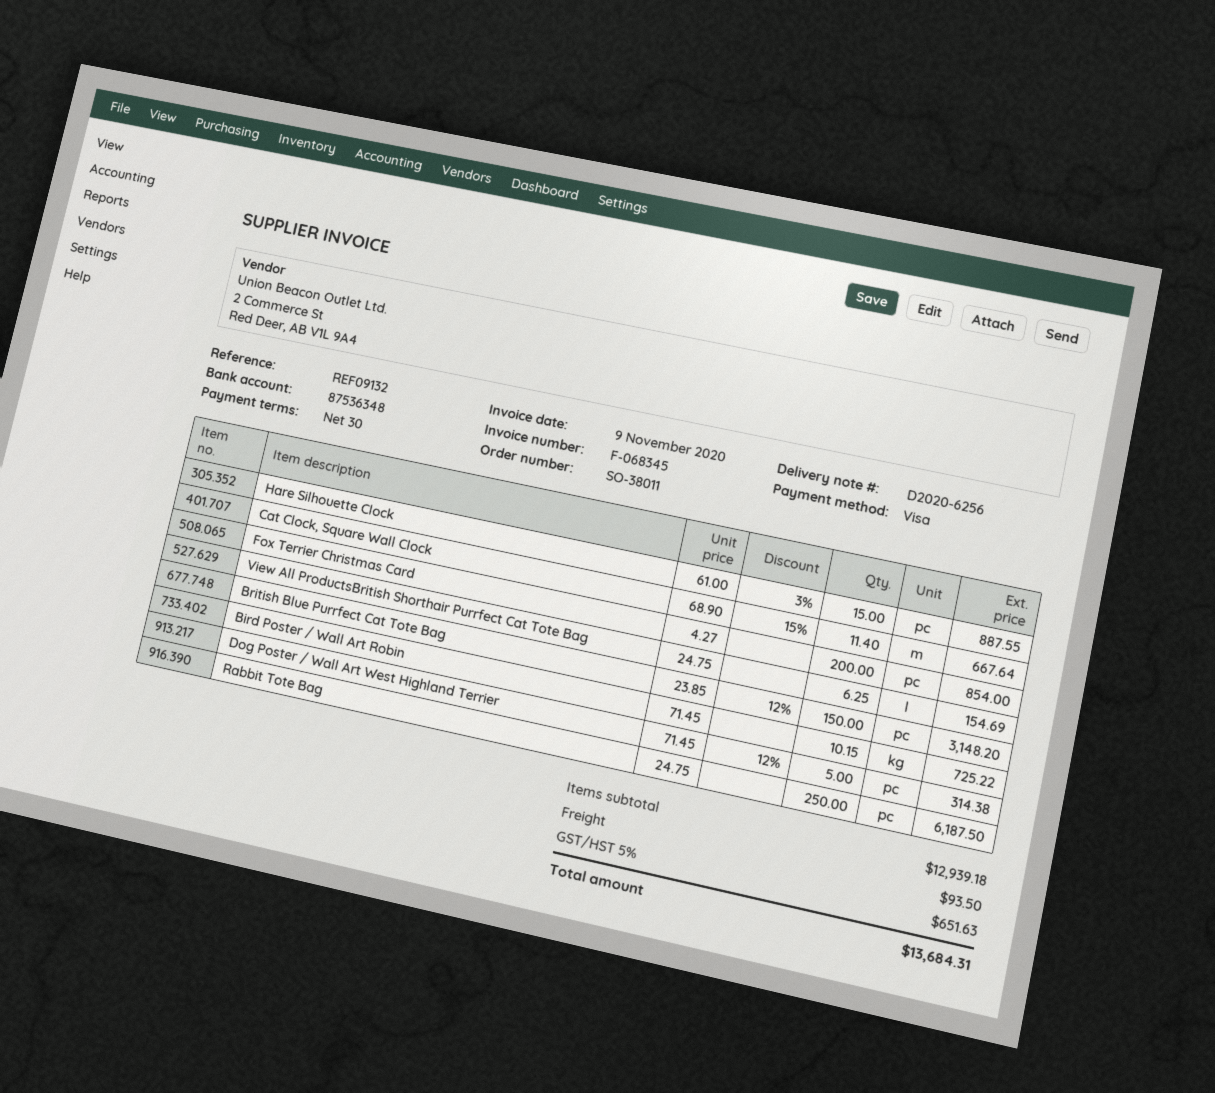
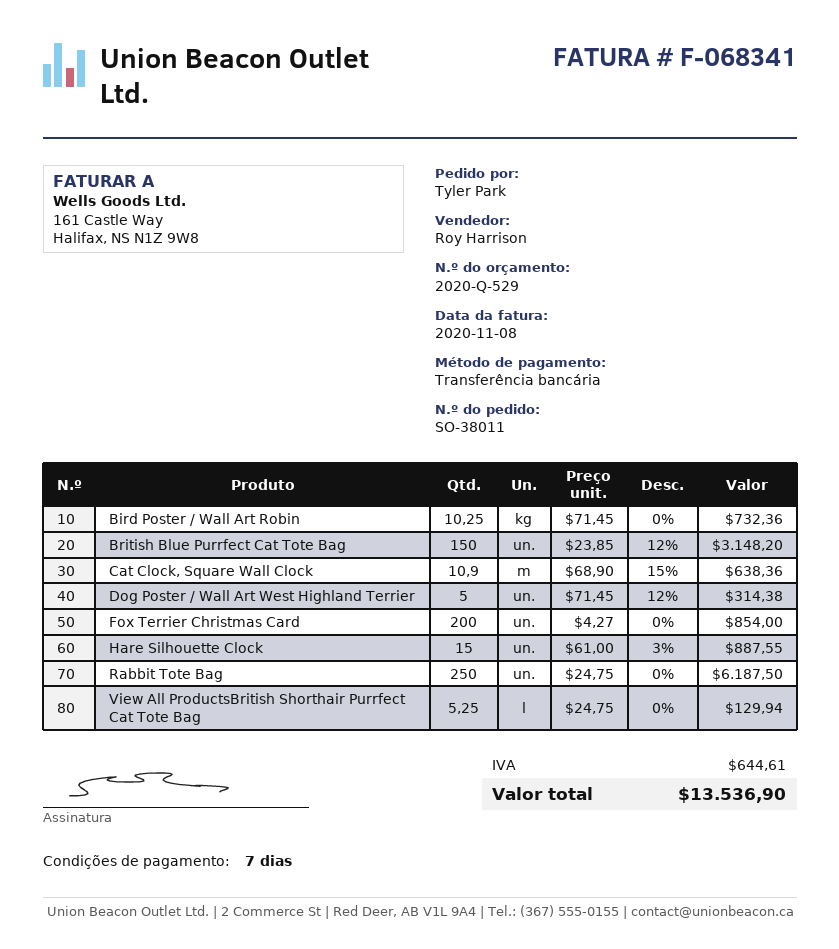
invoice number: F-068345 -> F-068341
invoice date: 2020-11-09 -> 2020-11-08
payment terms: 30 days -> 7 days
payment method: Visa -> bank transfer
Cat Clock, Square Wall Clock: 11.4 x 68.90 - 15% = 667.64 -> 10.9 x 68.90 - 15% = 638.36
View All ProductsBritish Shorthair Purrfect Cat Tote Bag: 6.25 x 24.75 = 154.69 -> 5.25 x 24.75 = 129.94
Bird Poster / Wall Art Robin: 10.15 x 71.45 = 725.22 -> 10.25 x 71.45 = 732.36
shipping: 93.50 -> none
tax: 651.63 -> 644.61
total: 13684.31 -> 13536.90

